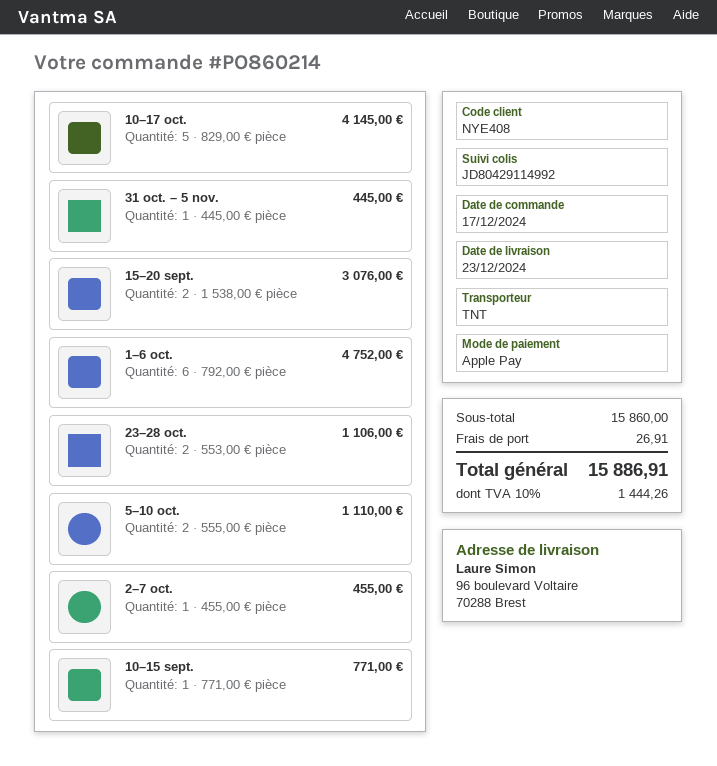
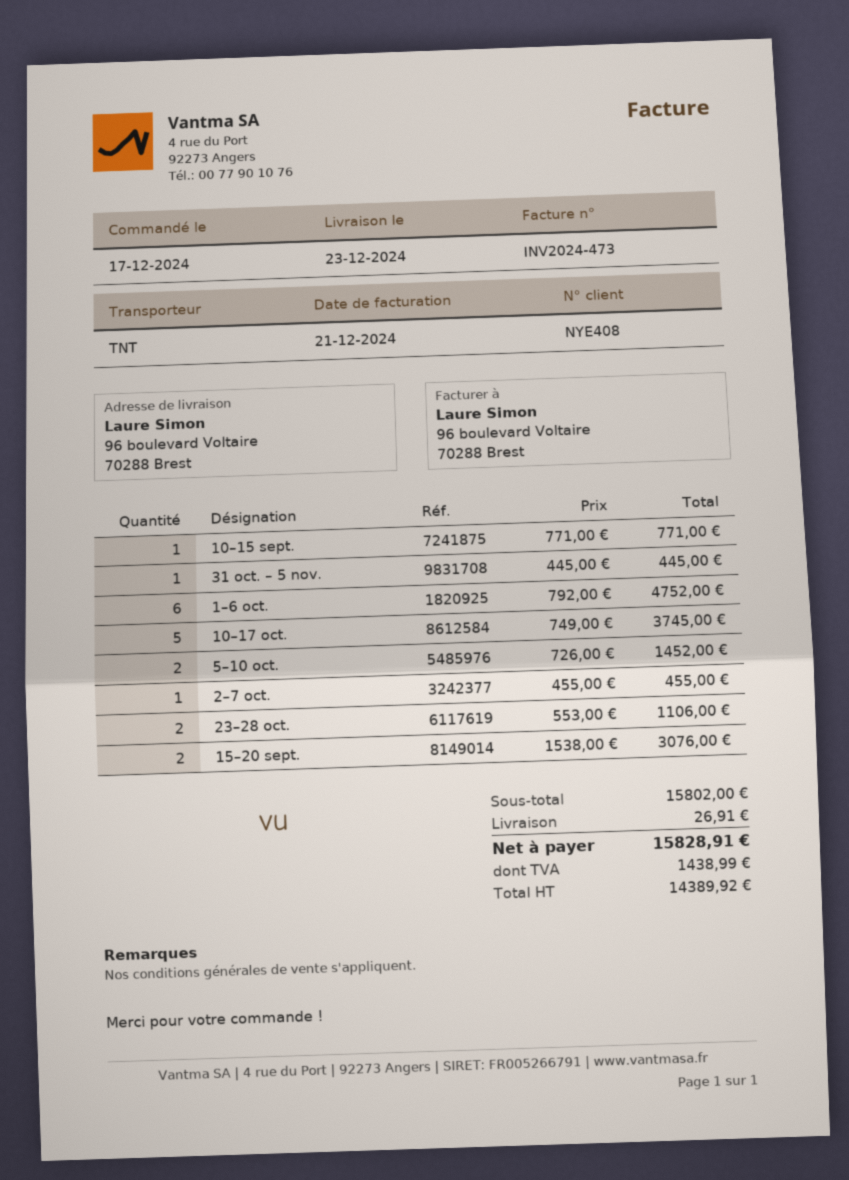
10–17 oct.: 5 x 829.00 = 4145.00 -> 5 x 749.00 = 3745.00
5–10 oct.: 2 x 555.00 = 1110.00 -> 2 x 726.00 = 1452.00
subtotal: 15860.00 -> 15802.00
tax: 1444.26 -> 1438.99
total: 15886.91 -> 15828.91

